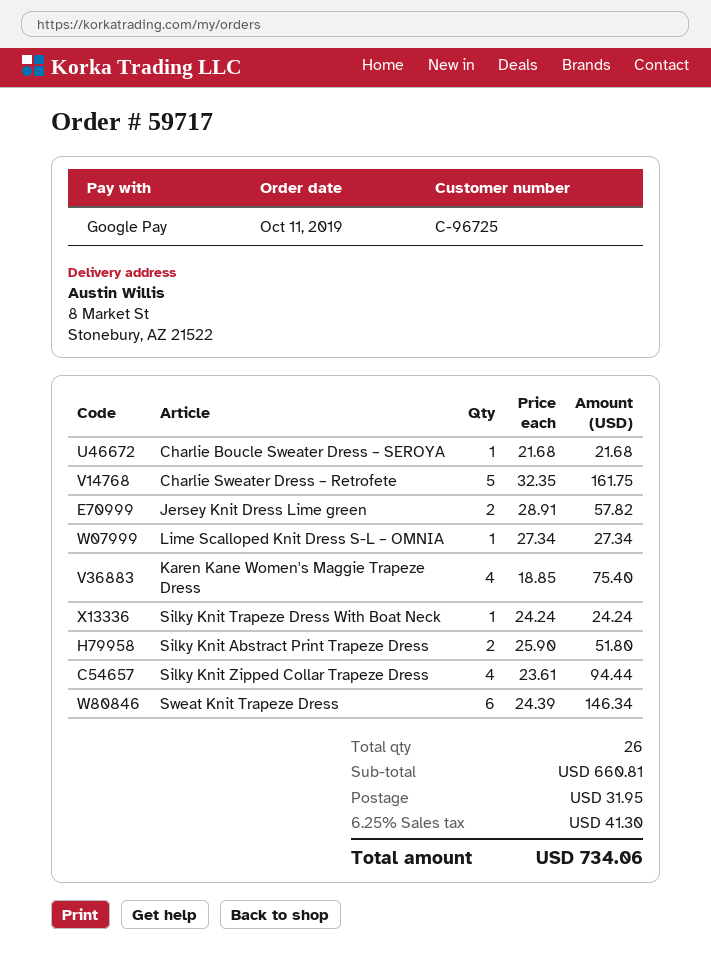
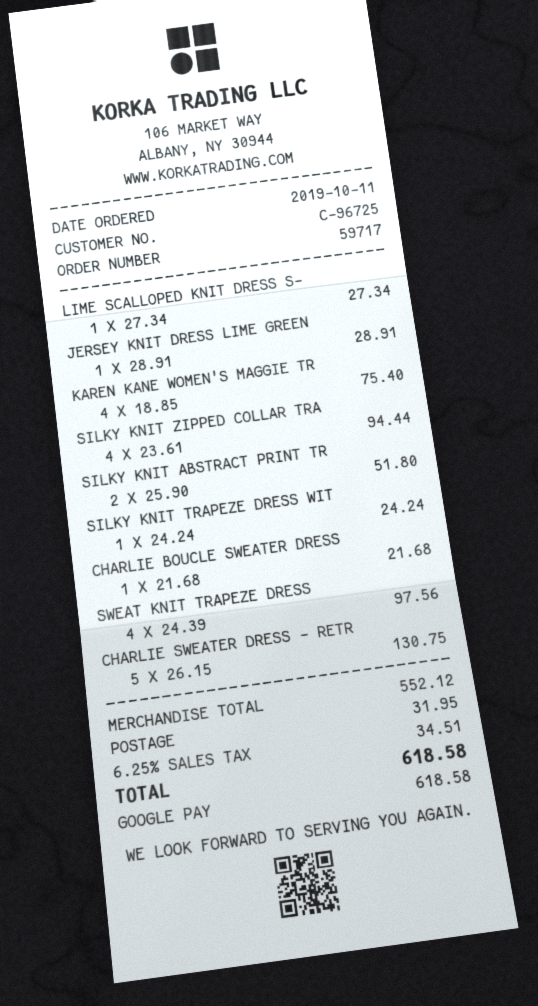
Charlie Sweater Dress – Retrofete: 5 x 32.35 = 161.75 -> 5 x 26.15 = 130.75
Jersey Knit Dress Lime green: 2 x 28.91 = 57.82 -> 1 x 28.91 = 28.91
Sweat Knit Trapeze Dress: 6 x 24.39 = 146.34 -> 4 x 24.39 = 97.56
subtotal: 660.81 -> 552.12
tax: 6.25% = 41.30 -> 6.25% = 34.51
total: 734.06 -> 618.58

